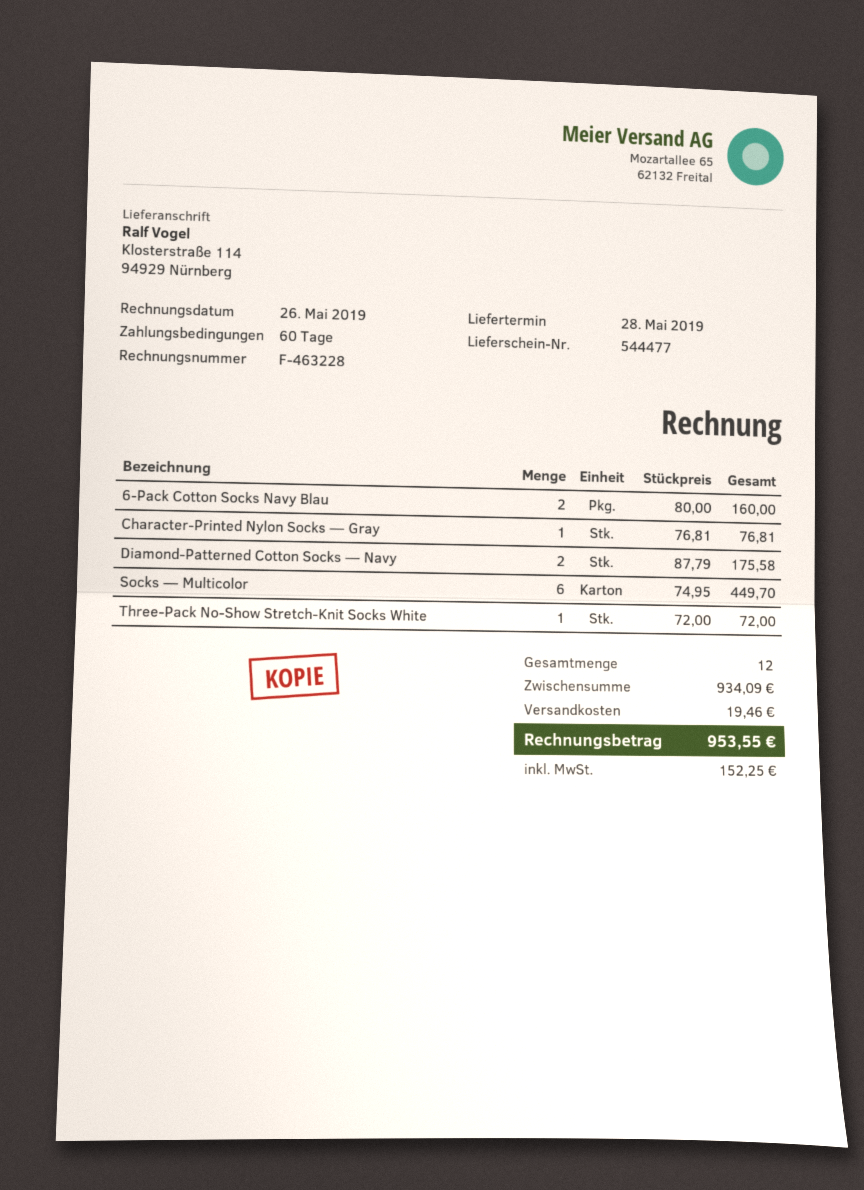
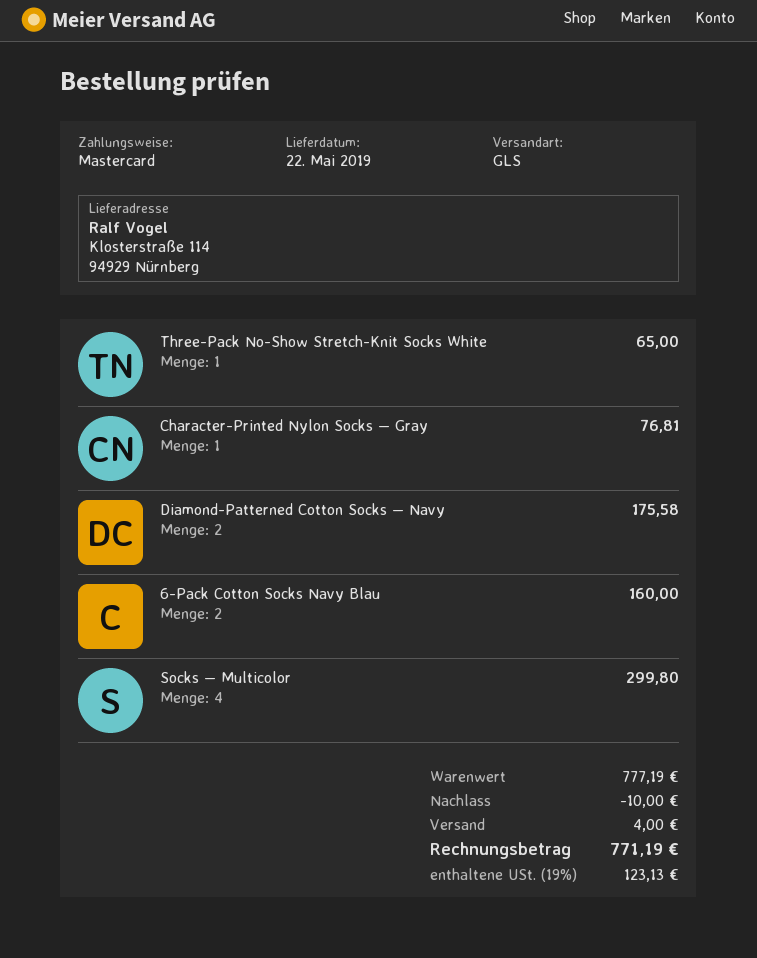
delivery date: 2019-05-28 -> 2019-05-22
Socks — Multicolor: 6 for 449.70 -> 4 for 299.80
Three-Pack No-Show Stretch-Knit Socks White: 1 for 72.00 -> 1 for 65.00
subtotal: 934.09 -> 777.19
discount: none -> 10.00
shipping: 19.46 -> 4.00
tax: 152.25 -> 123.13
total: 953.55 -> 771.19

